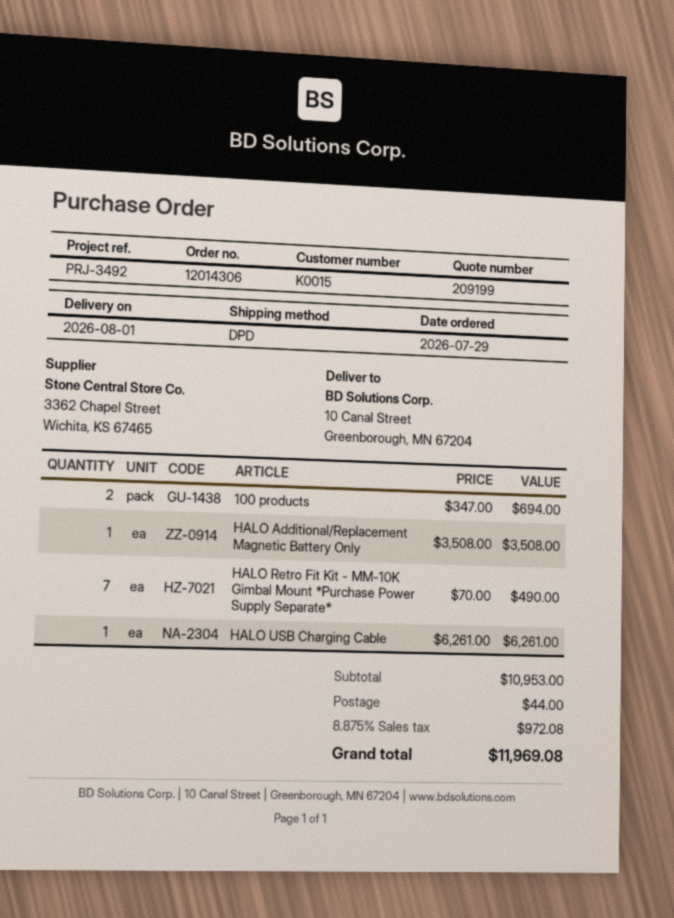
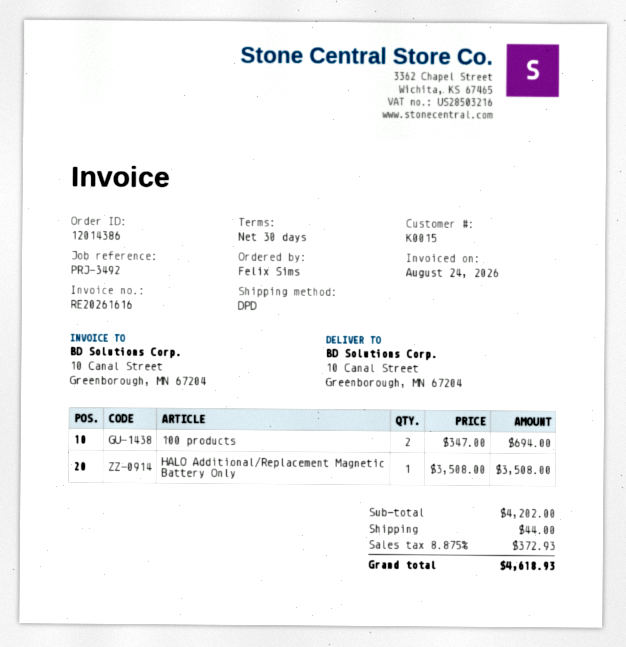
order number: 12014306 -> 12014386
HALO Retro Fit Kit - MM-10K Gimbal Mount *Purchase Power Supply Separate*: 7 x 70.00 = 490.00 -> none
HALO USB Charging Cable: 1 x 6261.00 = 6261.00 -> none
subtotal: 10953.00 -> 4202.00
tax: 8.875% = 972.08 -> 8.875% = 372.93
total: 11969.08 -> 4618.93

